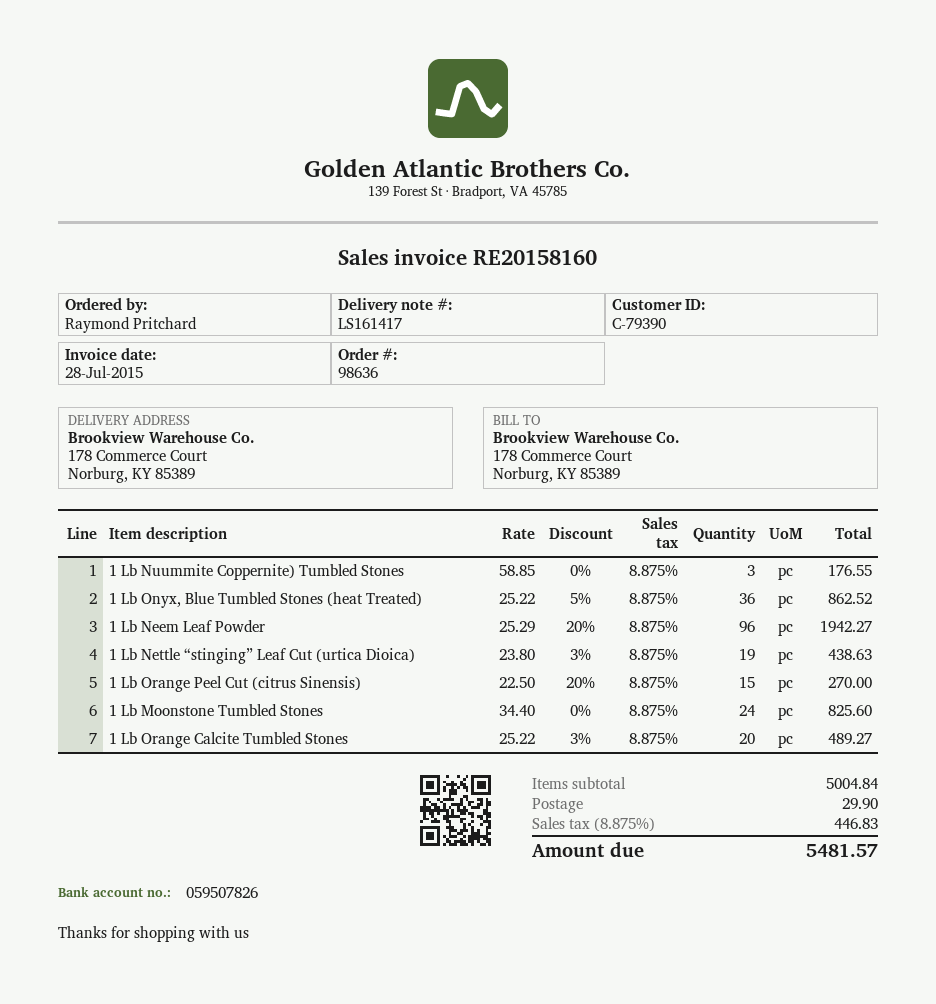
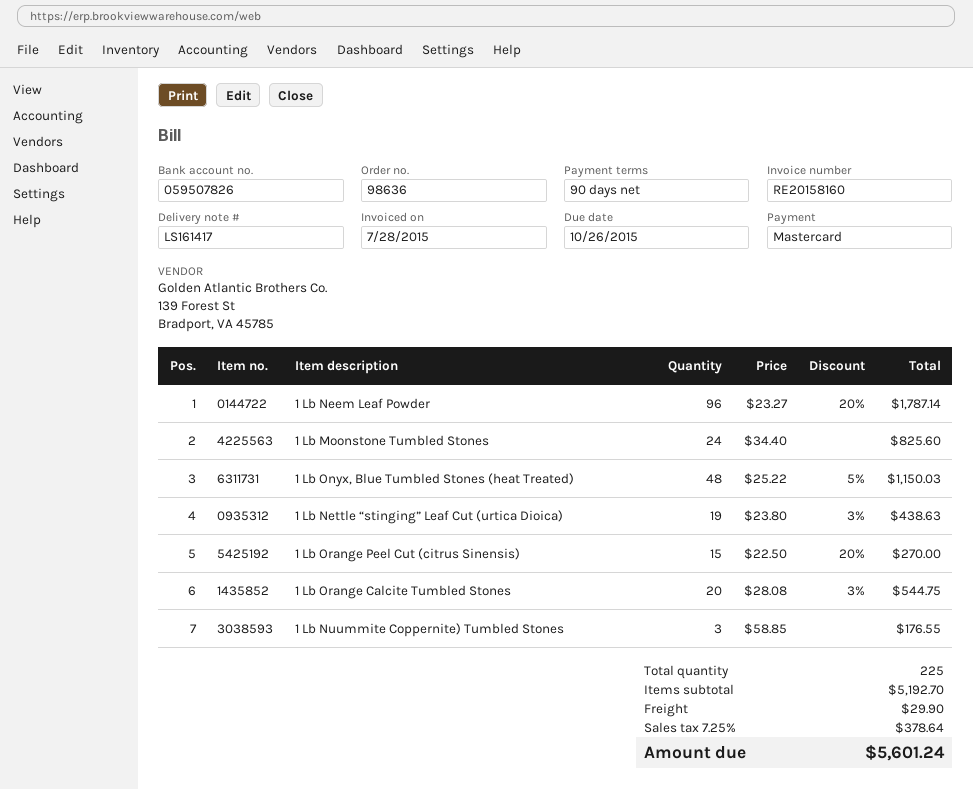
1 Lb Onyx, Blue Tumbled Stones (heat Treated): 36 x 25.22 - 5% = 862.52 -> 48 x 25.22 - 5% = 1150.03
1 Lb Neem Leaf Powder: 96 x 25.29 - 20% = 1942.27 -> 96 x 23.27 - 20% = 1787.14
1 Lb Orange Calcite Tumbled Stones: 20 x 25.22 - 3% = 489.27 -> 20 x 28.08 - 3% = 544.75
subtotal: 5004.84 -> 5192.70
tax: 8.875% = 446.83 -> 7.25% = 378.64
total: 5481.57 -> 5601.24

